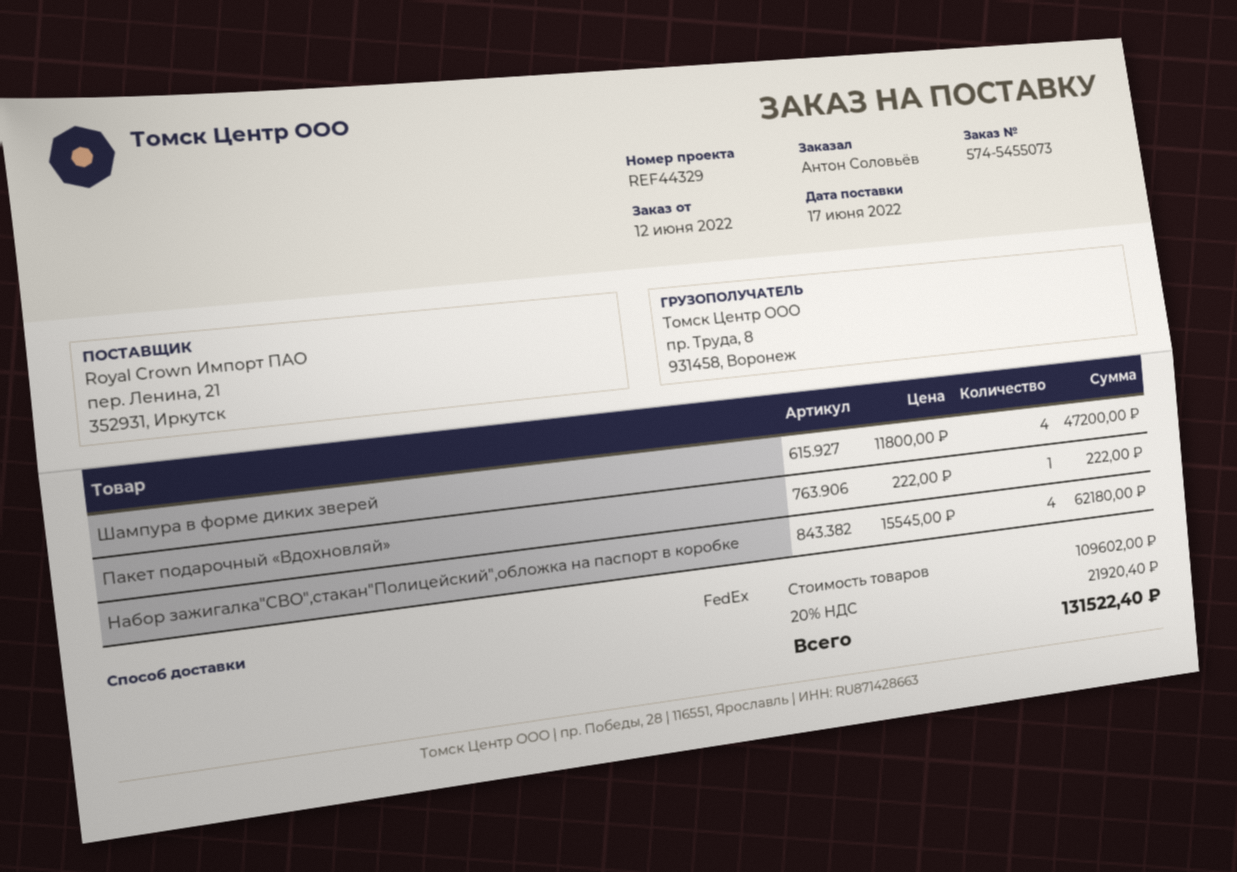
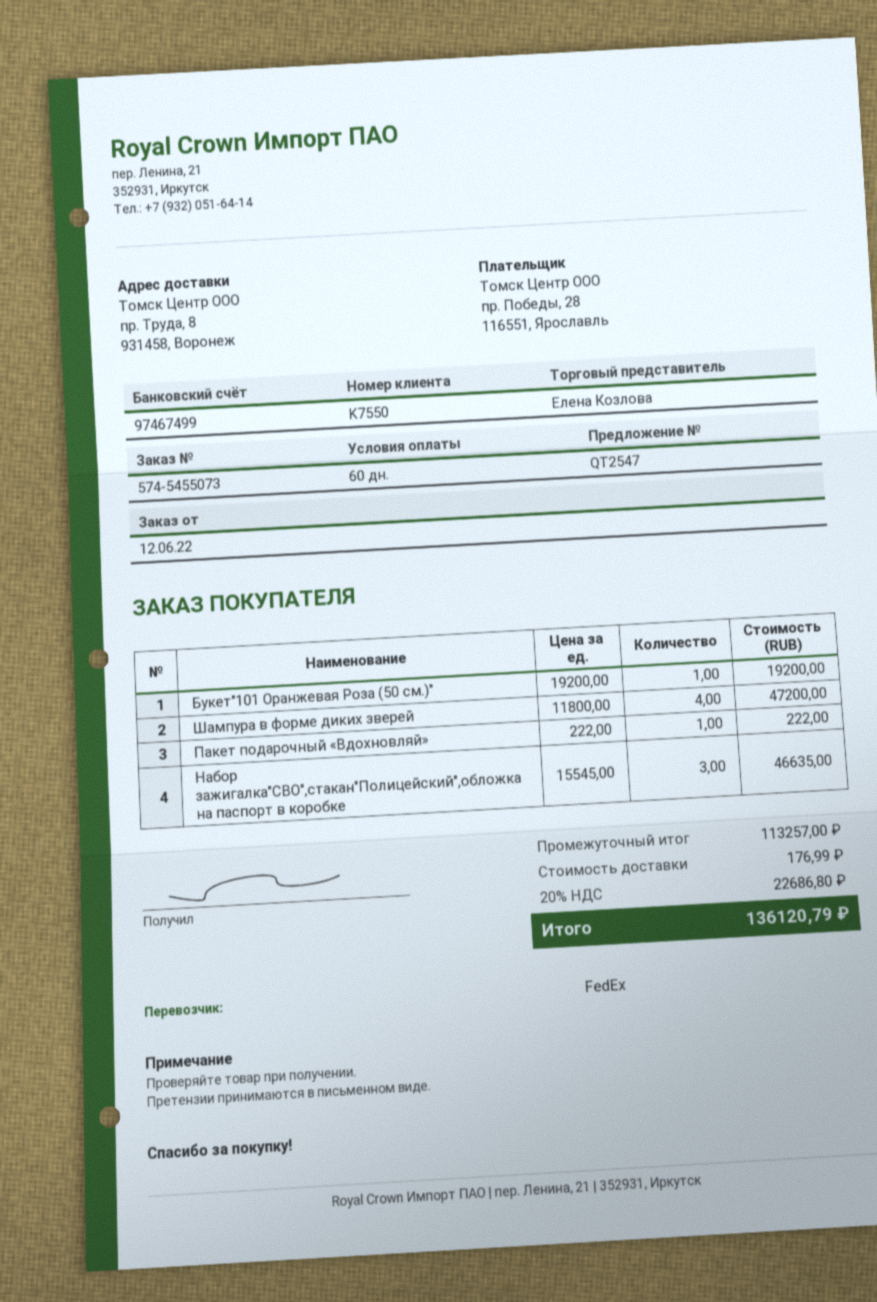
Набор зажигалка"СВО",стакан"Полицейский",обложка на паспорт в коробке: 4 x 15545.00 = 62180.00 -> 3 x 15545.00 = 46635.00
Букет"101 Оранжевая Роза (50 см.)": none -> 1 x 19200.00 = 19200.00
subtotal: 109602.00 -> 113257.00
shipping: none -> 176.99
tax: 20% = 21920.40 -> 20% = 22686.80
total: 131522.40 -> 136120.79

